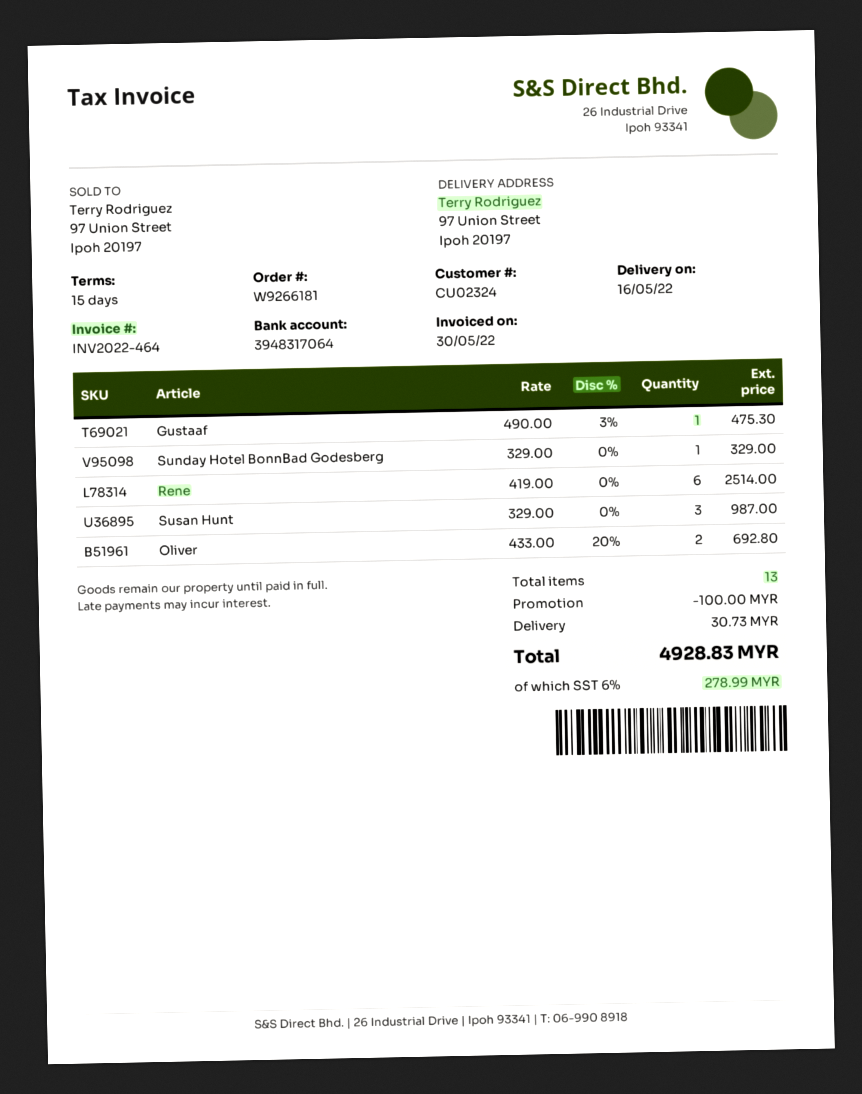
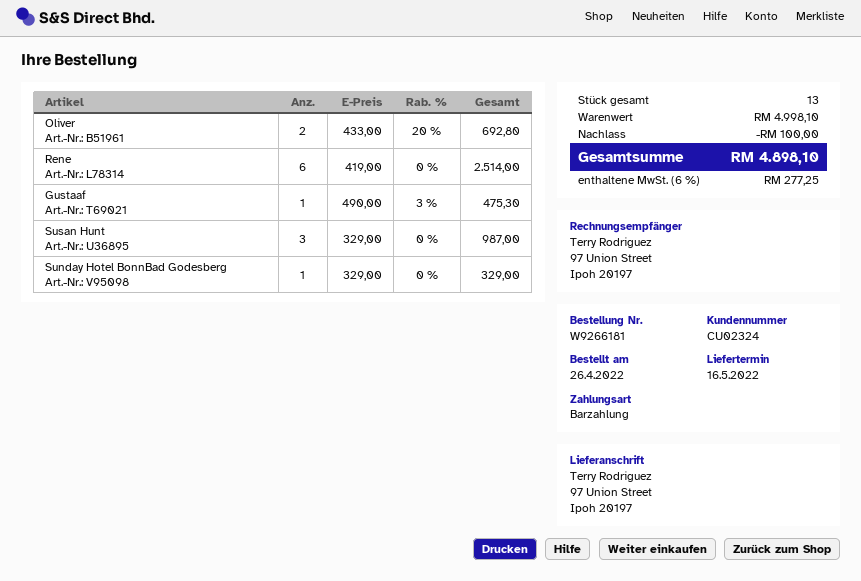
shipping: 30.73 -> none
tax: 6% = 278.99 -> 6% = 277.25
total: 4928.83 -> 4898.10

